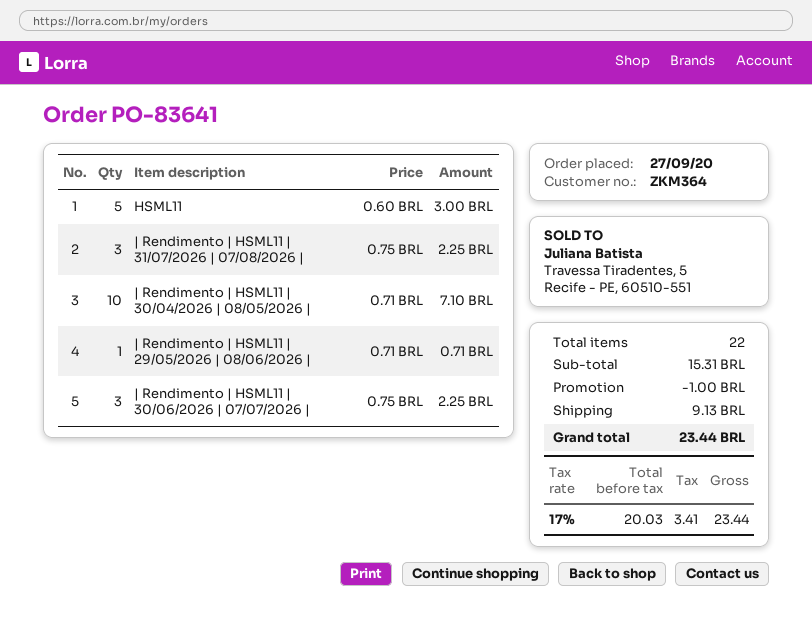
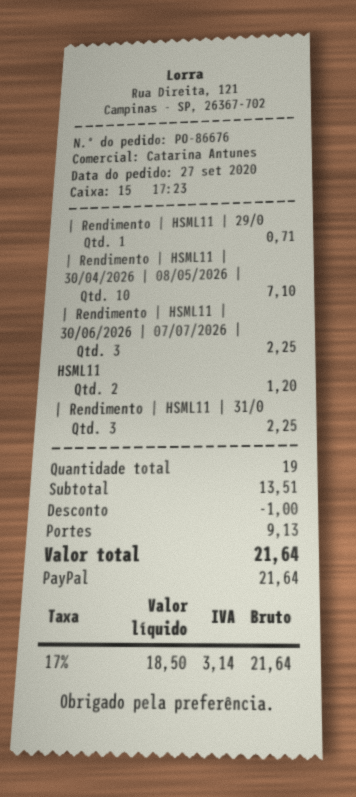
order number: PO-83641 -> PO-86676
HSML11: 5 for 3.00 -> 2 for 1.20
total quantity: 22 -> 19
subtotal: 15.31 -> 13.51
net: 20.03 -> 18.50
tax: 17% = 3.41 -> 17% = 3.14
total: 23.44 -> 21.64

